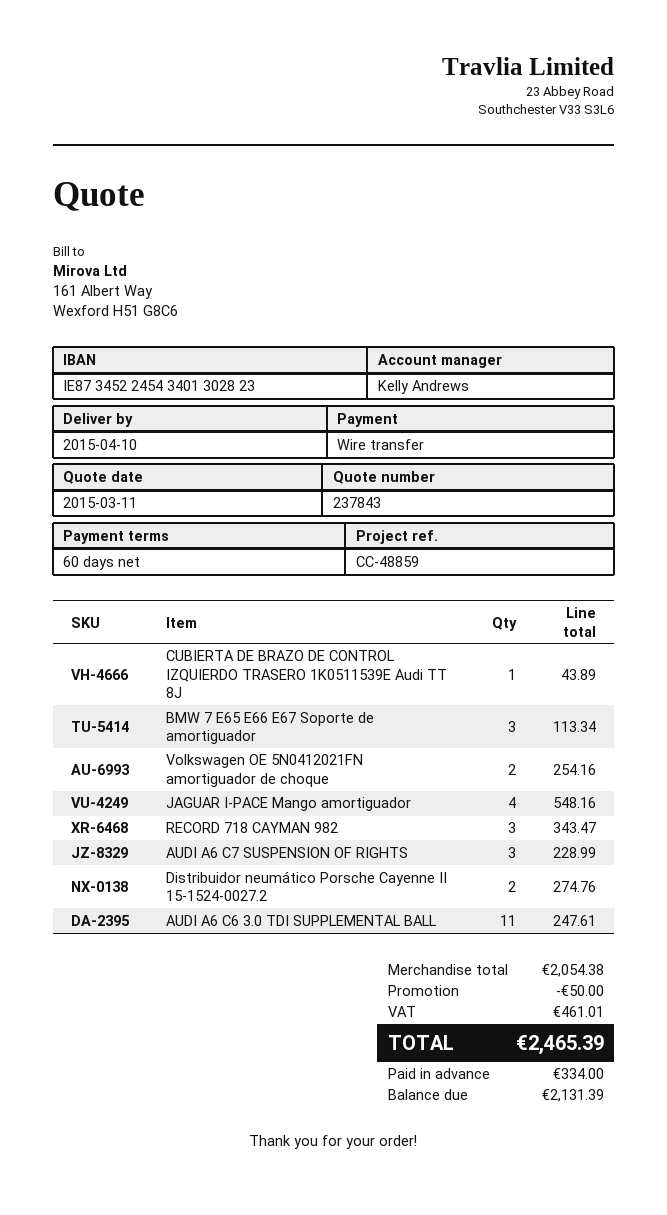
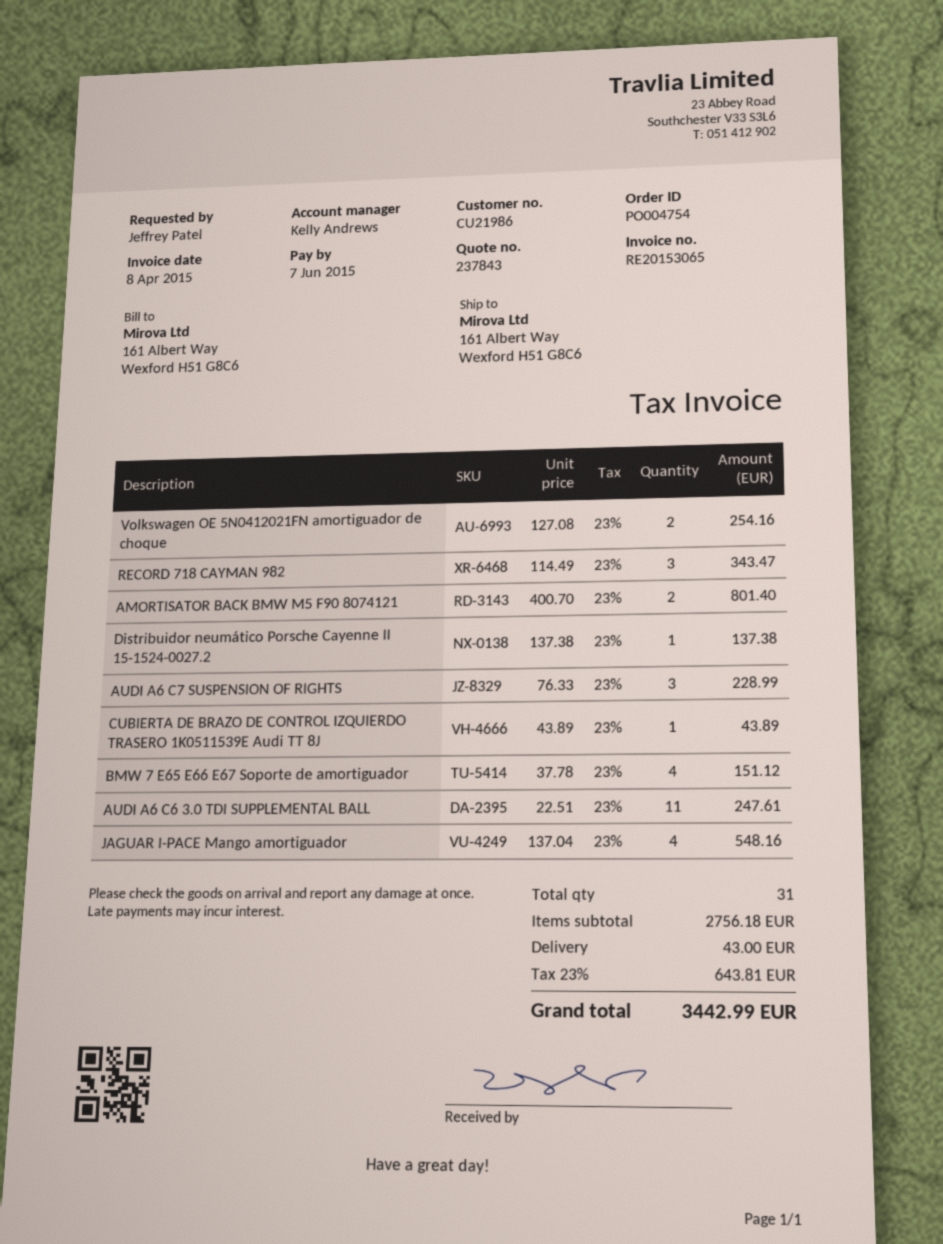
BMW 7 E65 E66 E67 Soporte de amortiguador: 3 for 113.34 -> 4 for 151.12
Distribuidor neumático Porsche Cayenne II 15-1524-0027.2: 2 for 274.76 -> 1 for 137.38
AMORTISATOR BACK BMW M5 F90 8074121: none -> 2 for 801.40
subtotal: 2054.38 -> 2756.18
discount: 50.00 -> none
shipping: none -> 43.00
tax: 461.01 -> 643.81
total: 2465.39 -> 3442.99

